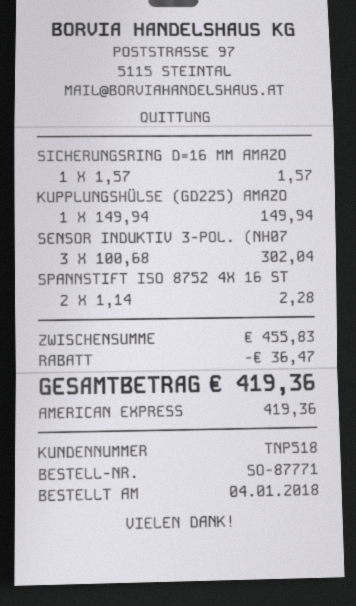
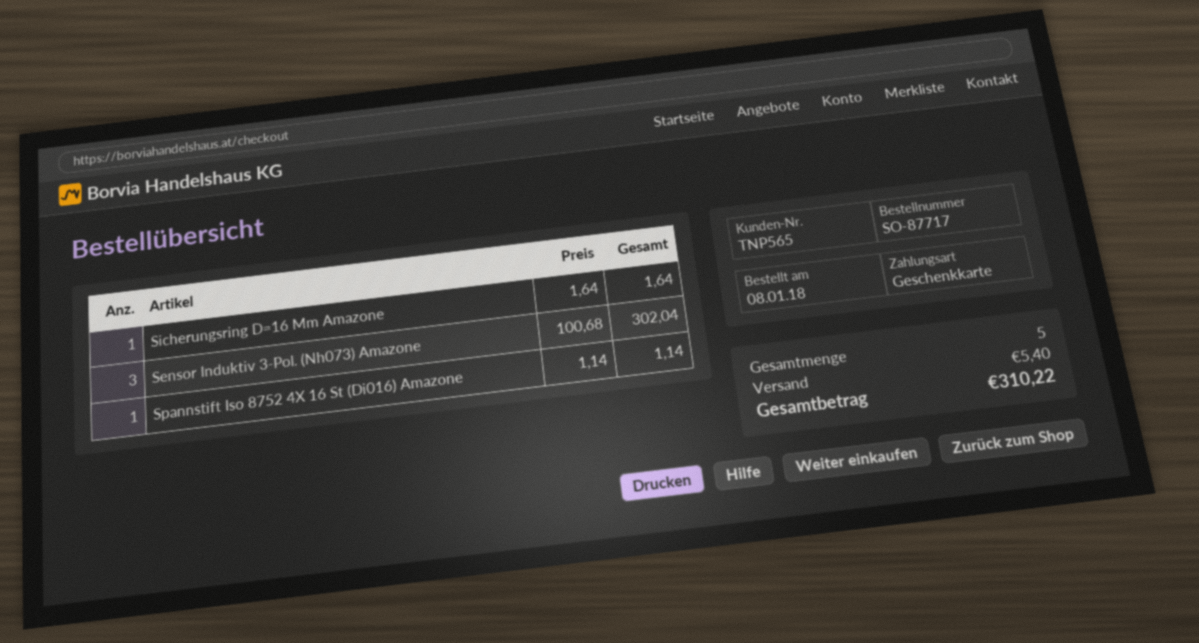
order number: SO-87771 -> SO-87717
order date: 2018-01-04 -> 2018-01-08
customer number: TNP518 -> TNP565
payment method: American Express -> gift card
SICHERUNGSRING D=16 MM AMAZO: 1 x 1.57 = 1.57 -> 1 x 1.64 = 1.64
KUPPLUNGSHÜLSE (GD225) AMAZO: 1 x 149.94 = 149.94 -> none
SPANNSTIFT ISO 8752 4X 16 ST: 2 x 1.14 = 2.28 -> 1 x 1.14 = 1.14
discount: 36.47 -> none
shipping: none -> 5.40
total: 419.36 -> 310.22

